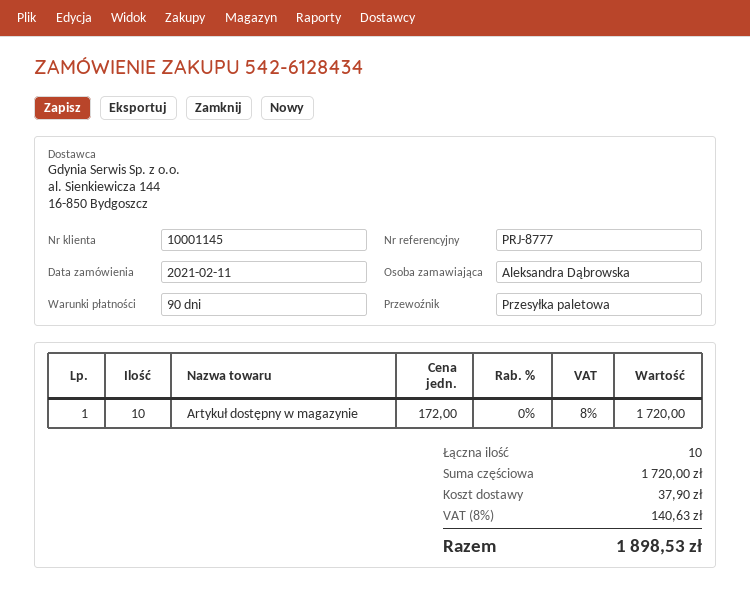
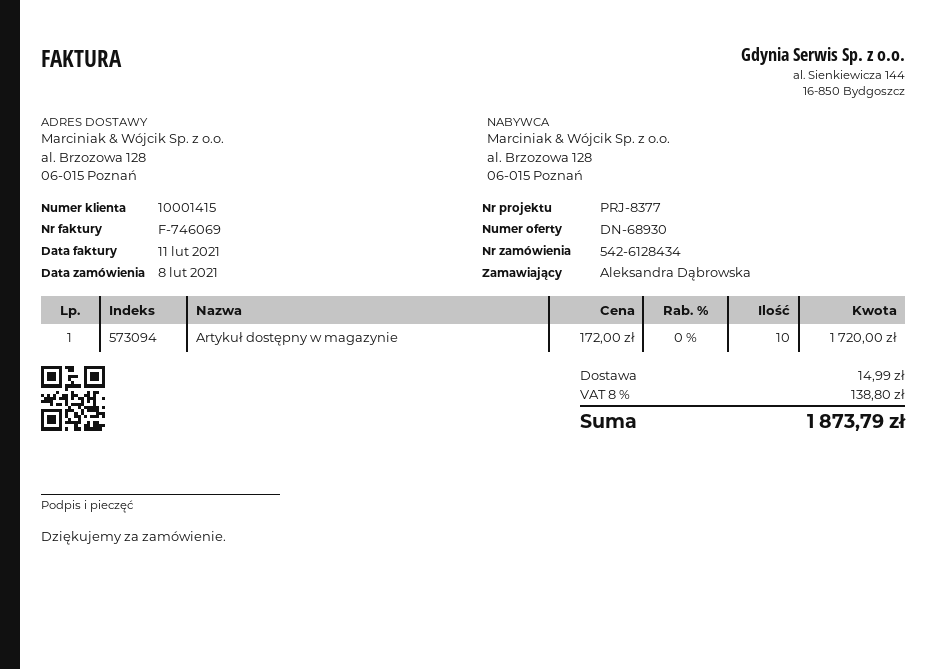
order date: 2021-02-11 -> 2021-02-08
customer number: 10001145 -> 10001415
reference: PRJ-8777 -> PRJ-8377
shipping: 37.90 -> 14.99
tax: 8% = 140.63 -> 8% = 138.80
total: 1898.53 -> 1873.79

